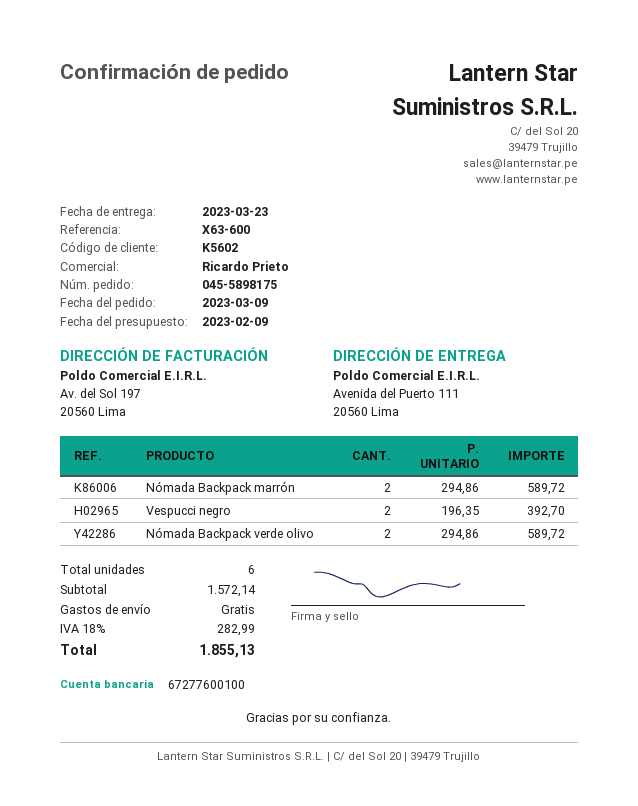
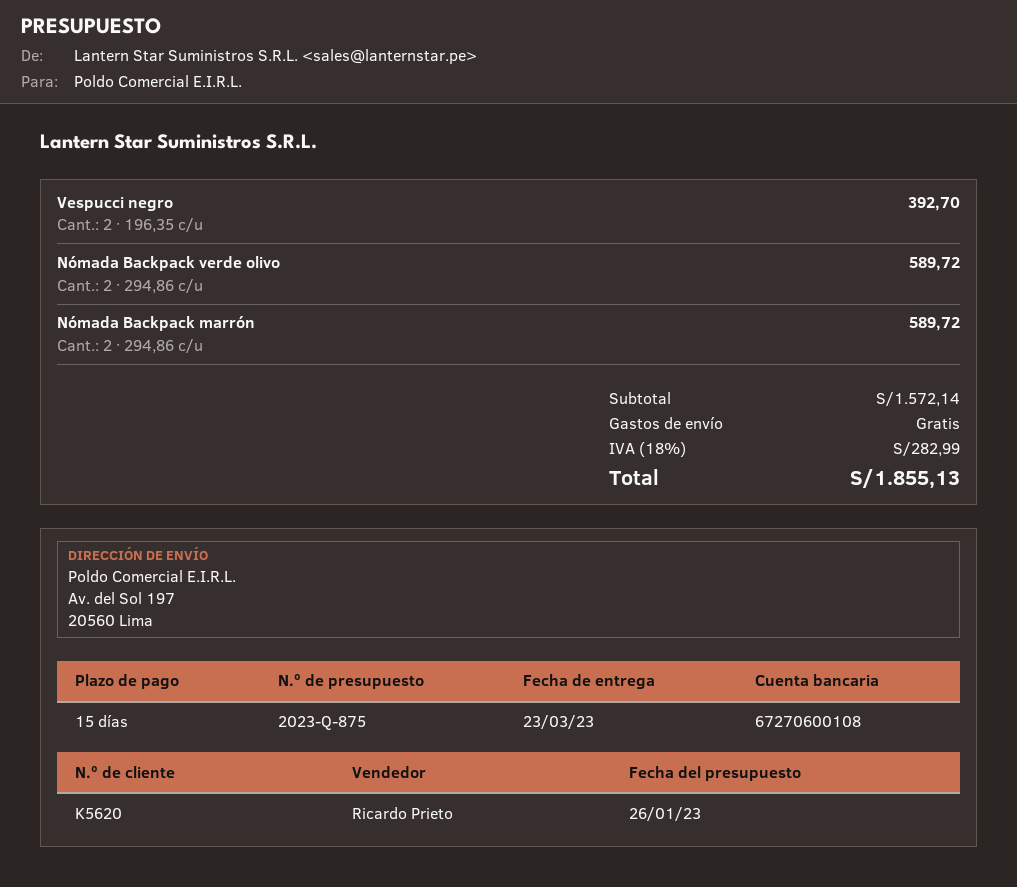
quote date: 2023-02-09 -> 2023-01-26
customer number: K5602 -> K5620
bank account: 67277600100 -> 67270600108
ship to: Avenida del Puerto 111, 20560 Lima -> Av. del Sol 197, 20560 Lima

